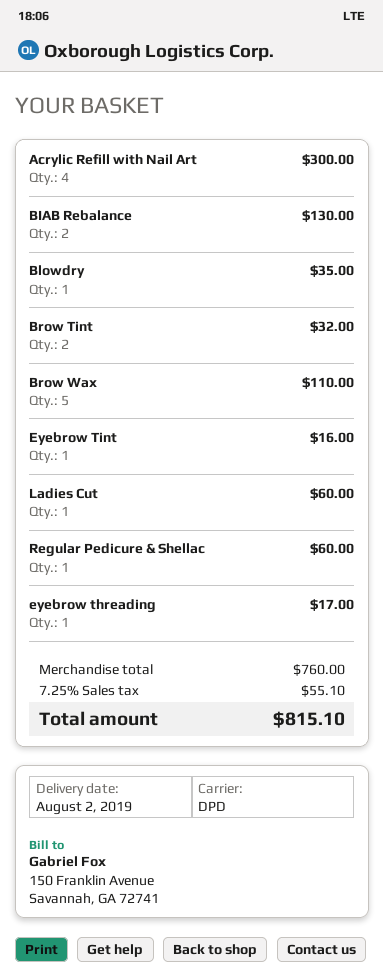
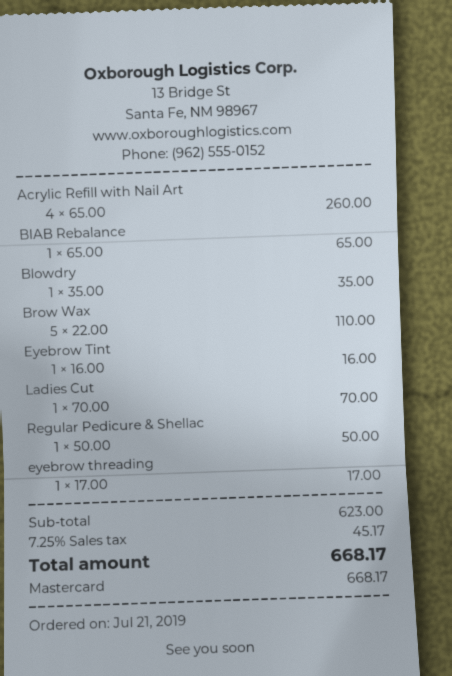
Acrylic Refill with Nail Art: 4 for 300.00 -> 4 for 260.00
BIAB Rebalance: 2 for 130.00 -> 1 for 65.00
Brow Tint: 2 for 32.00 -> none
Ladies Cut: 1 for 60.00 -> 1 for 70.00
Regular Pedicure & Shellac: 1 for 60.00 -> 1 for 50.00
subtotal: 760.00 -> 623.00
tax: 7.25% = 55.10 -> 7.25% = 45.17
total: 815.10 -> 668.17

